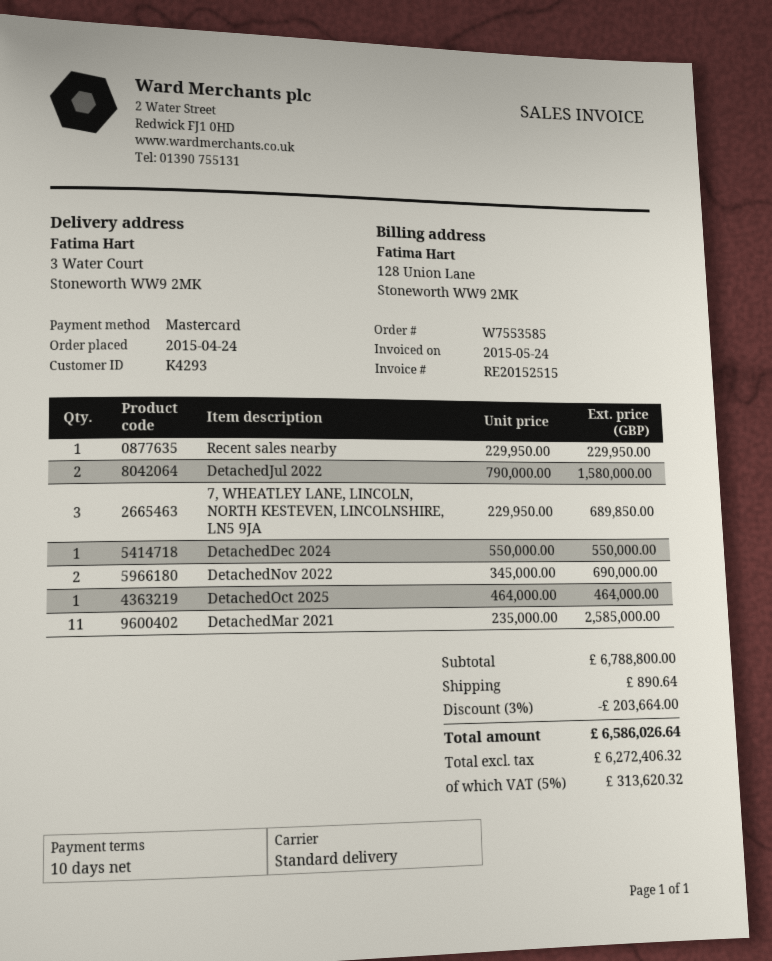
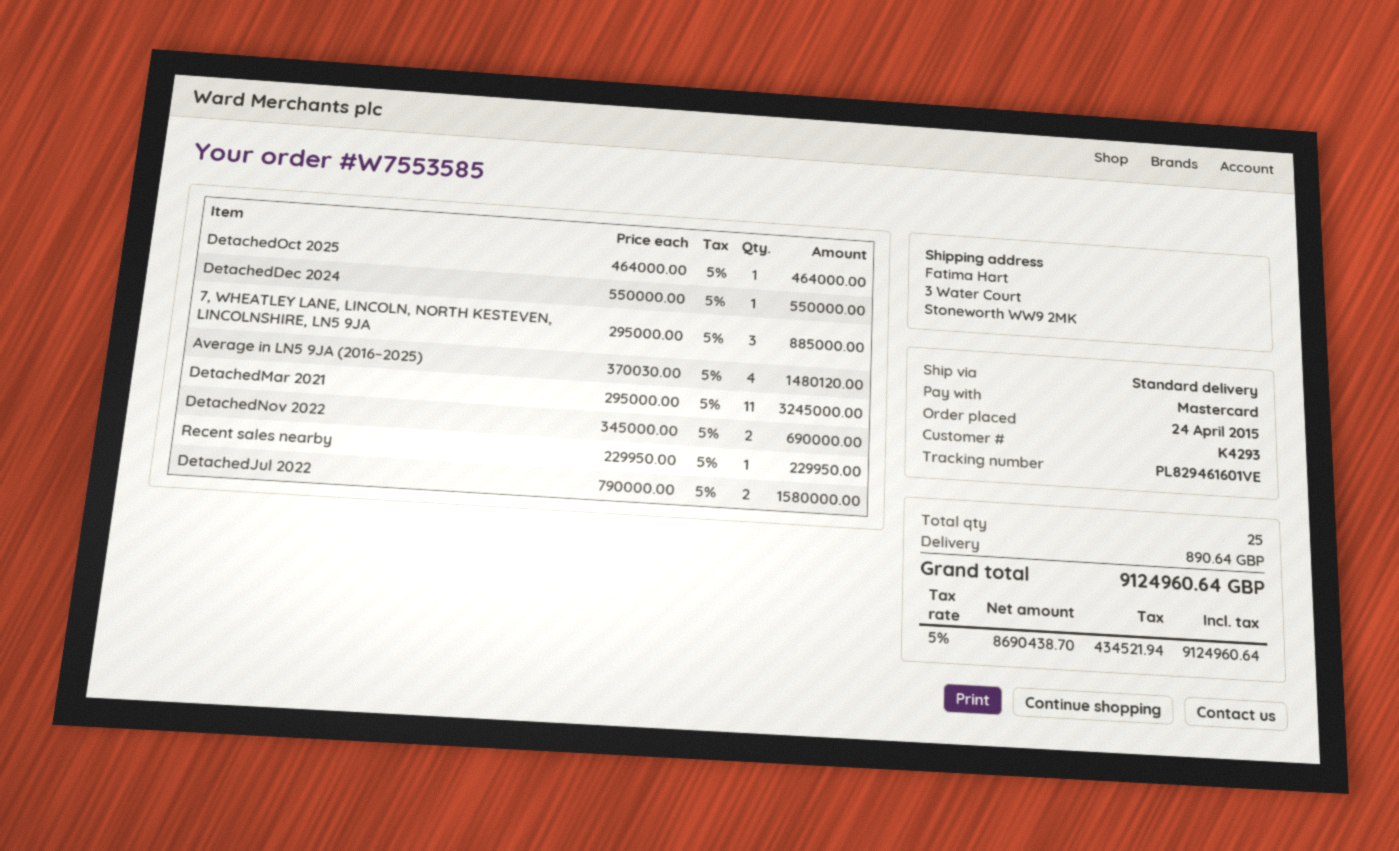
7, WHEATLEY LANE, LINCOLN, NORTH KESTEVEN, LINCOLNSHIRE, LN5 9JA: 3 x 229950.00 = 689850.00 -> 3 x 295000.00 = 885000.00
DetachedMar 2021: 11 x 235000.00 = 2585000.00 -> 11 x 295000.00 = 3245000.00
Average in LN5 9JA (2016–2025): none -> 4 x 370030.00 = 1480120.00
discount: 3% = 203664.00 -> none
net: 6272406.32 -> 8690438.70
tax: 5% = 313620.32 -> 5% = 434521.94
total: 6586026.64 -> 9124960.64

